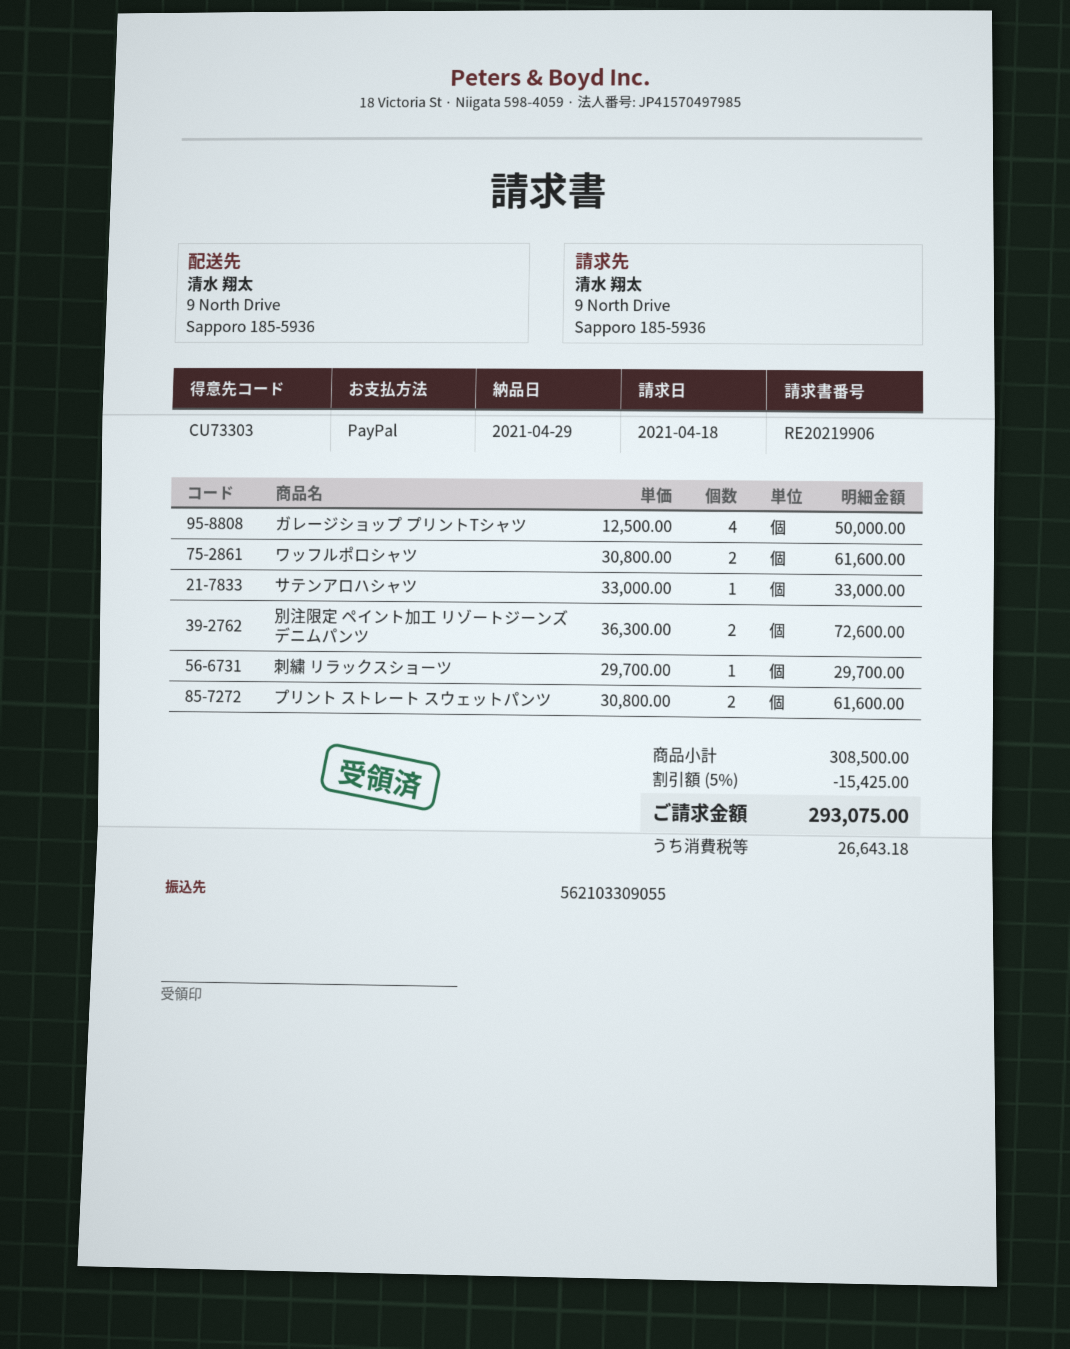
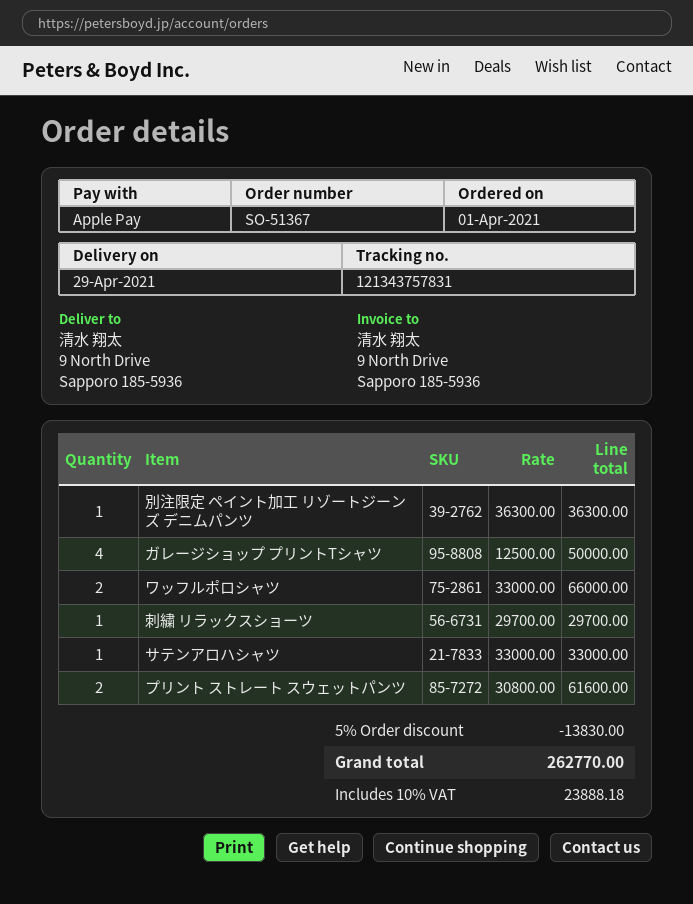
payment method: PayPal -> Apple Pay
ワッフルポロシャツ: 2 x 30800.00 = 61600.00 -> 2 x 33000.00 = 66000.00
別注限定 ペイント加工 リゾートジーンズ デニムパンツ: 2 x 36300.00 = 72600.00 -> 1 x 36300.00 = 36300.00
discount: 5% = 15425.00 -> 5% = 13830.00
tax: 26643.18 -> 23888.18
total: 293075.00 -> 262770.00

